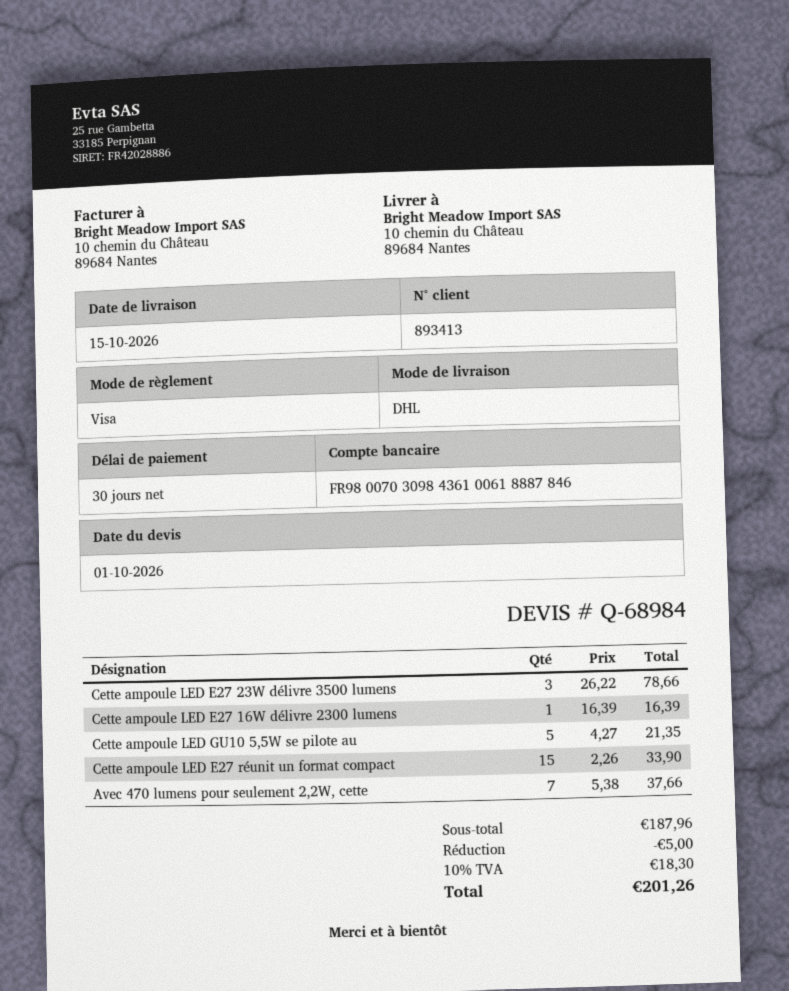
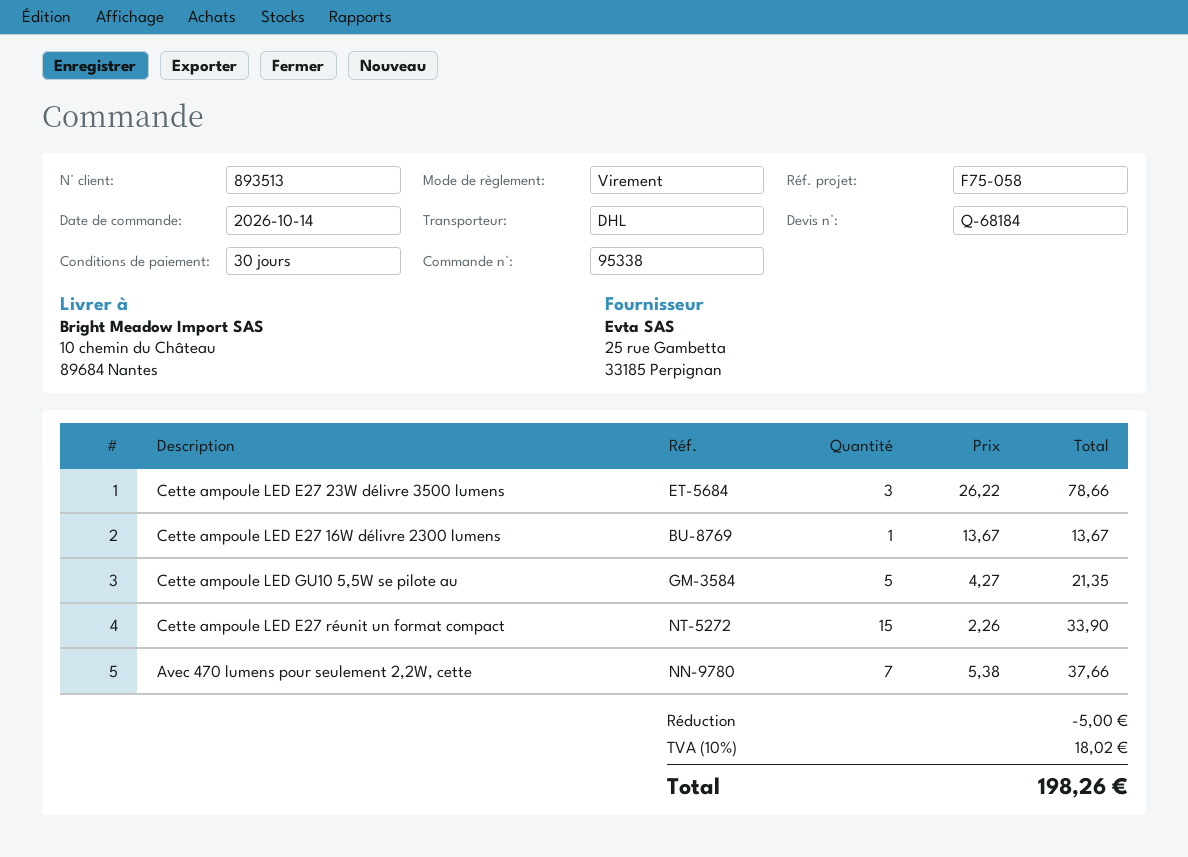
quote number: Q-68984 -> Q-68184
customer number: 893413 -> 893513
payment method: Visa -> bank transfer
Cette ampoule LED E27 16W délivre 2300 lumens: 1 x 16.39 = 16.39 -> 1 x 13.67 = 13.67
tax: 10% = 18.30 -> 10% = 18.02
total: 201.26 -> 198.26

